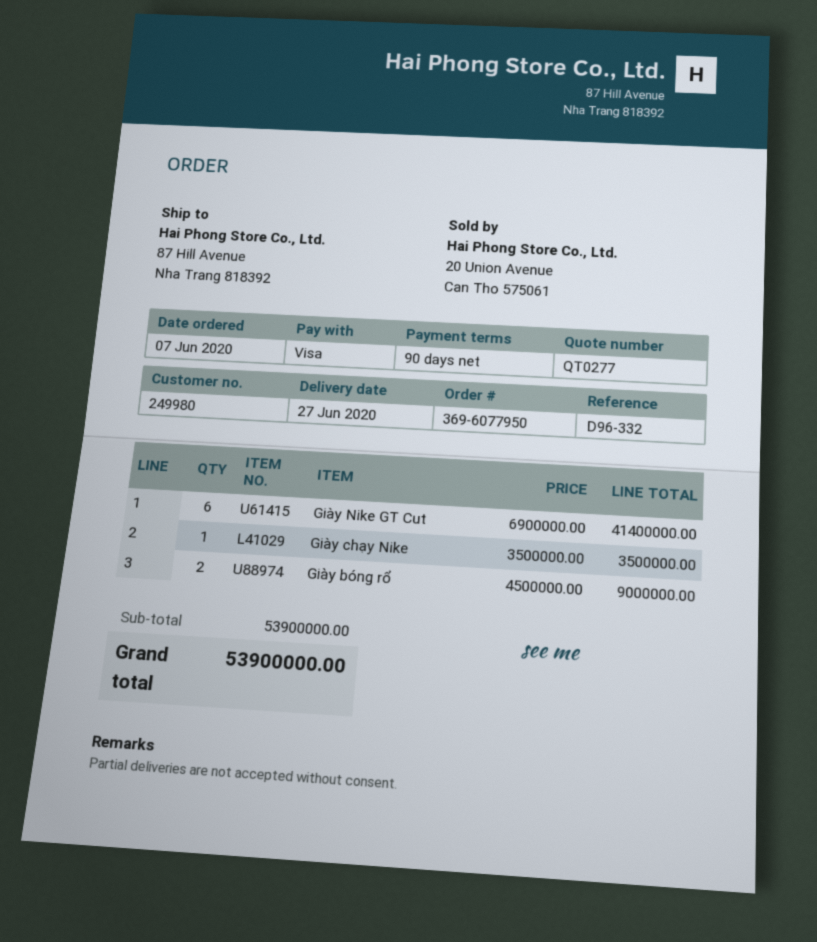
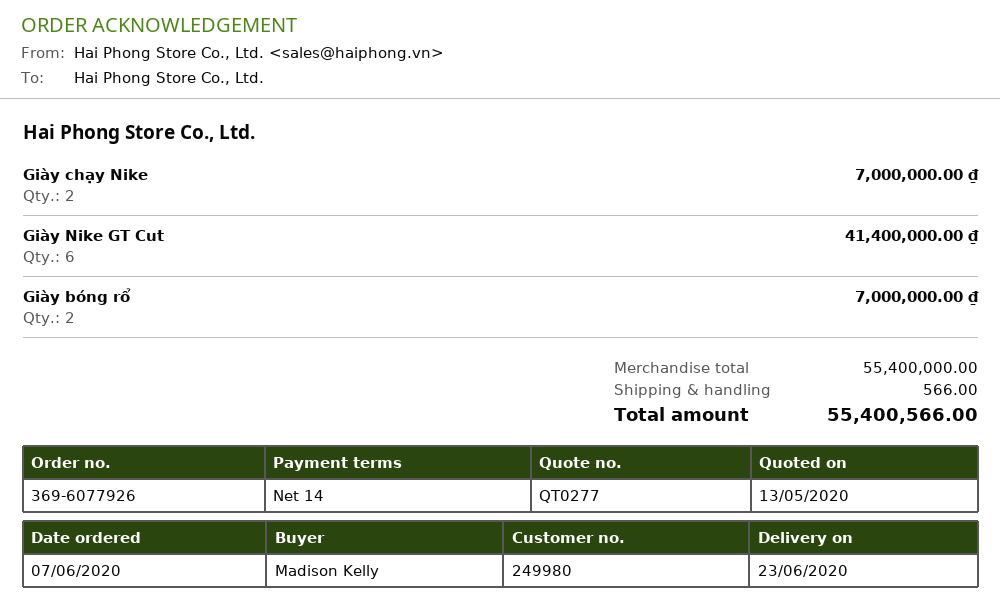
order number: 369-6077950 -> 369-6077926
delivery date: 2020-06-27 -> 2020-06-23
payment terms: 90 days -> 14 days
Giày chạy Nike: 1 for 3500000.00 -> 2 for 7000000.00
Giày bóng rổ: 2 for 9000000.00 -> 2 for 7000000.00
subtotal: 53900000.00 -> 55400000.00
shipping: none -> 566.00
total: 53900000.00 -> 55400566.00

